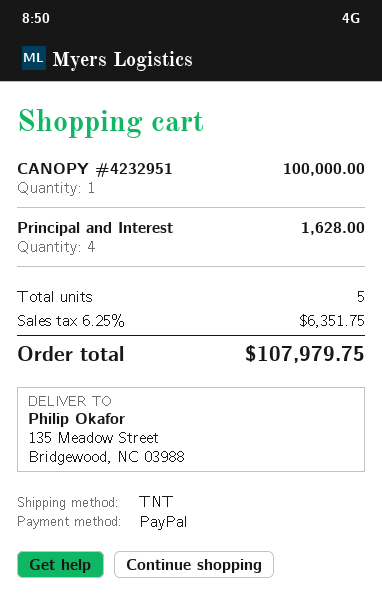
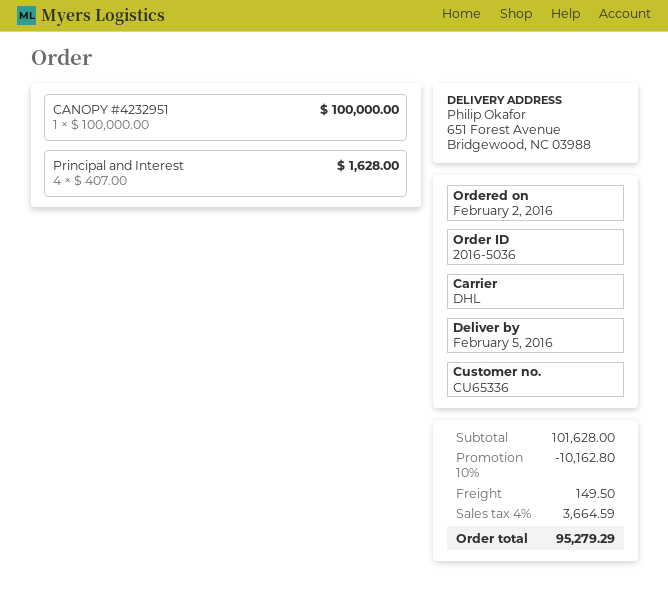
shipping method: TNT -> DHL
ship to: 135 Meadow Street, Bridgewood, NC 03988 -> 651 Forest Avenue, Bridgewood, NC 03988
discount: none -> 10% = 10162.80
shipping: none -> 149.50
tax: 6.25% = 6351.75 -> 4% = 3664.59
total: 107979.75 -> 95279.29

